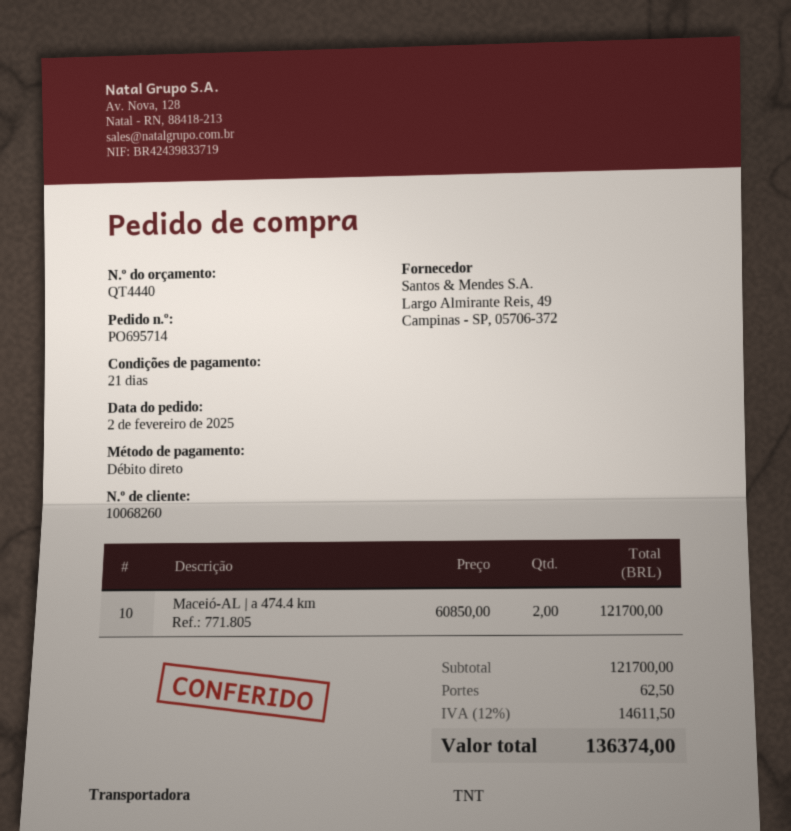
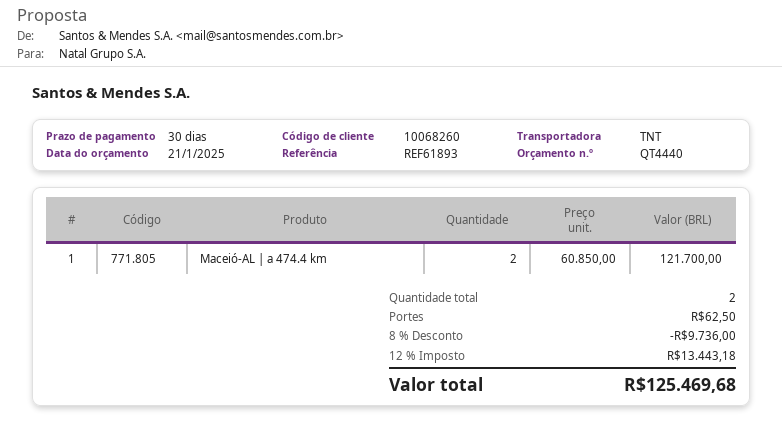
payment terms: 21 days -> 30 days
discount: none -> 8% = 9736.00
tax: 12% = 14611.50 -> 12% = 13443.18
total: 136374.00 -> 125469.68

